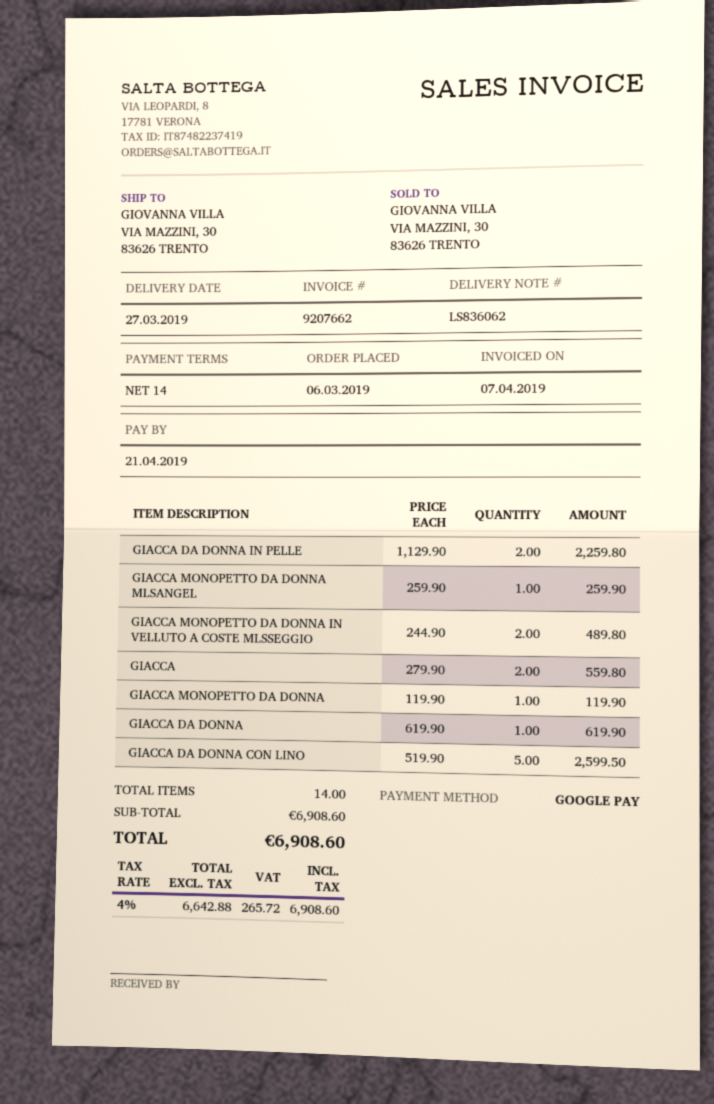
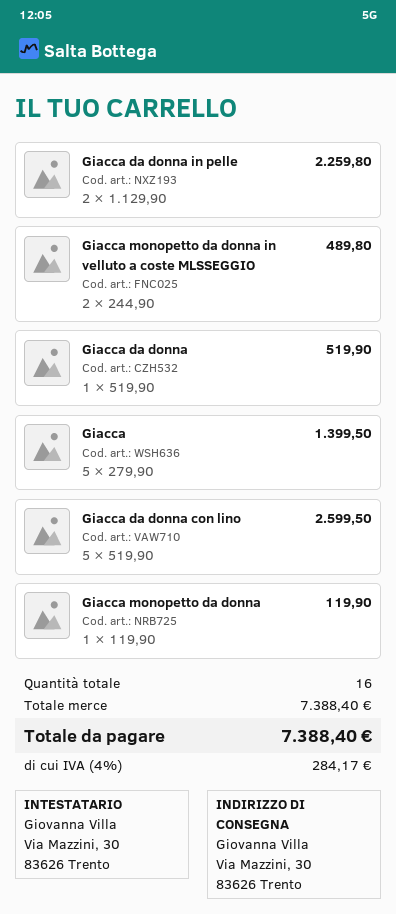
GIACCA MONOPETTO DA DONNA MLSANGEL: 1 x 259.90 = 259.90 -> none
GIACCA: 2 x 279.90 = 559.80 -> 5 x 279.90 = 1399.50
GIACCA DA DONNA: 1 x 619.90 = 619.90 -> 1 x 519.90 = 519.90
total quantity: 14 -> 16
subtotal: 6908.60 -> 7388.40
tax: 4% = 265.72 -> 4% = 284.17
total: 6908.60 -> 7388.40

